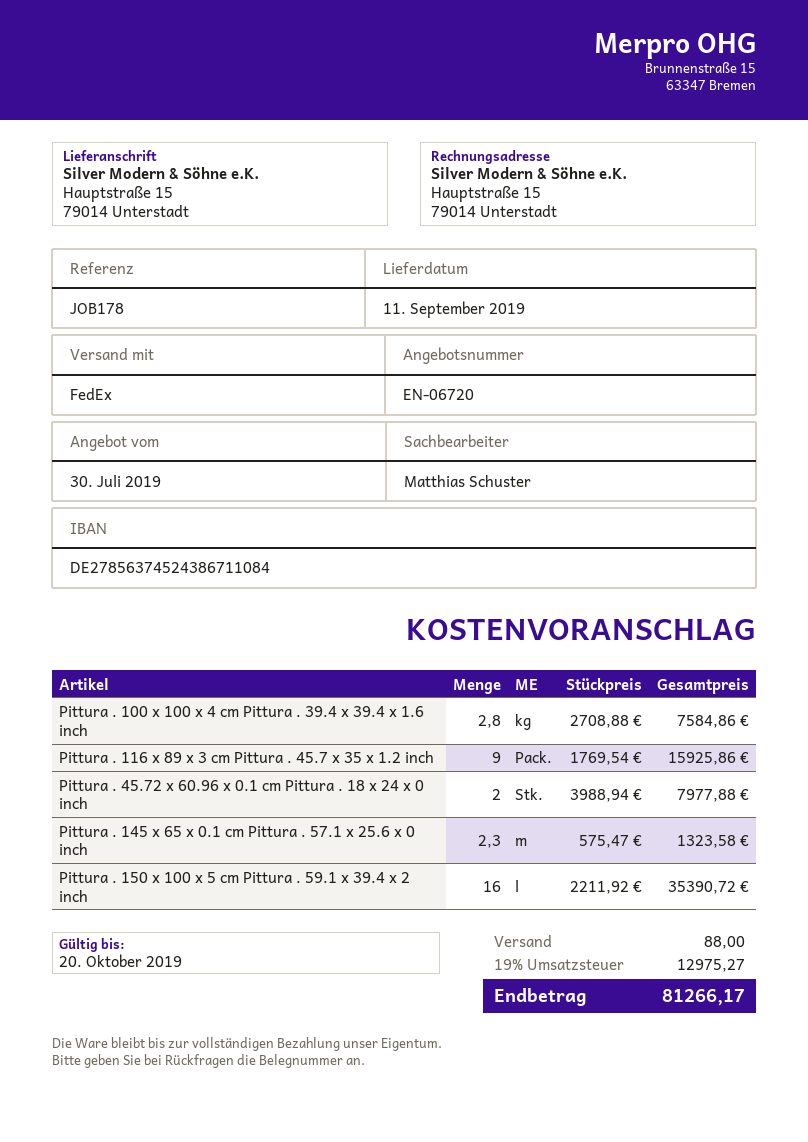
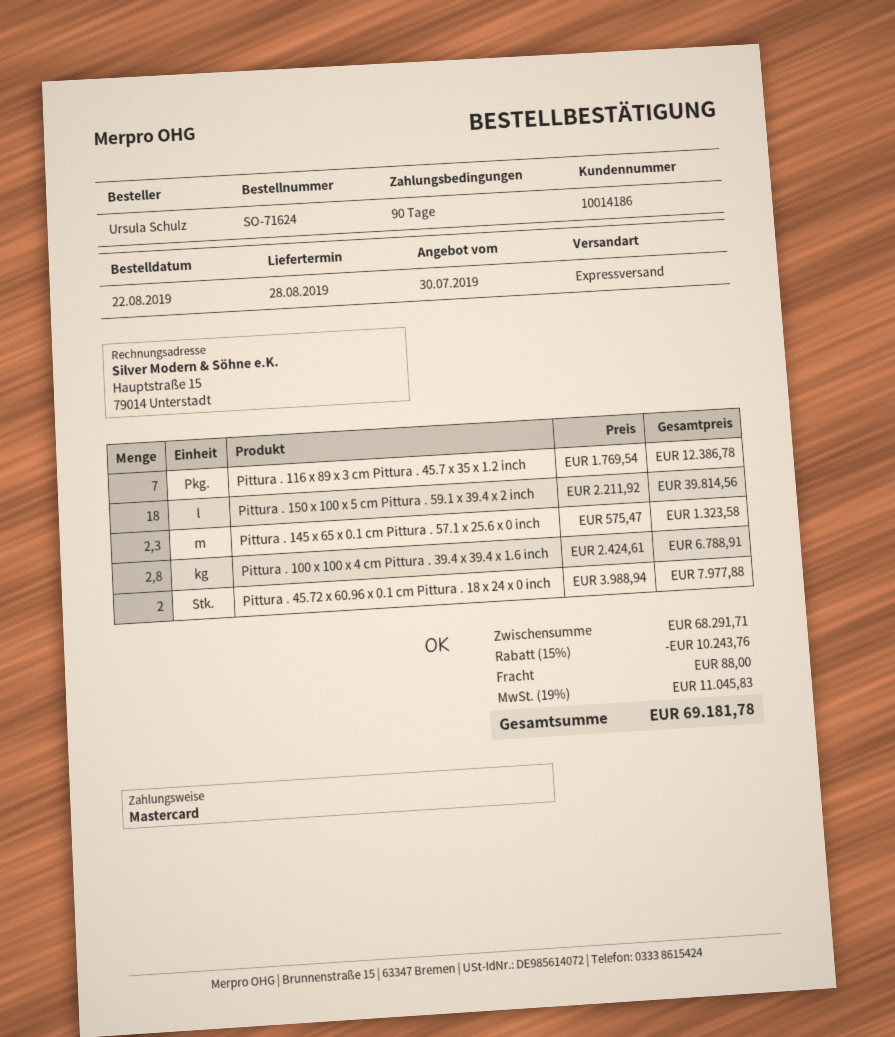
delivery date: 2019-09-11 -> 2019-08-28
shipping method: FedEx -> express
Pittura . 100 x 100 x 4 cm Pittura . 39.4 x 39.4 x 1.6 inch: 2.8 x 2708.88 = 7584.86 -> 2.8 x 2424.61 = 6788.91
Pittura . 116 x 89 x 3 cm Pittura . 45.7 x 35 x 1.2 inch: 9 x 1769.54 = 15925.86 -> 7 x 1769.54 = 12386.78
Pittura . 150 x 100 x 5 cm Pittura . 59.1 x 39.4 x 2 inch: 16 x 2211.92 = 35390.72 -> 18 x 2211.92 = 39814.56
discount: none -> 15% = 10243.76
tax: 19% = 12975.27 -> 19% = 11045.83
total: 81266.17 -> 69181.78

